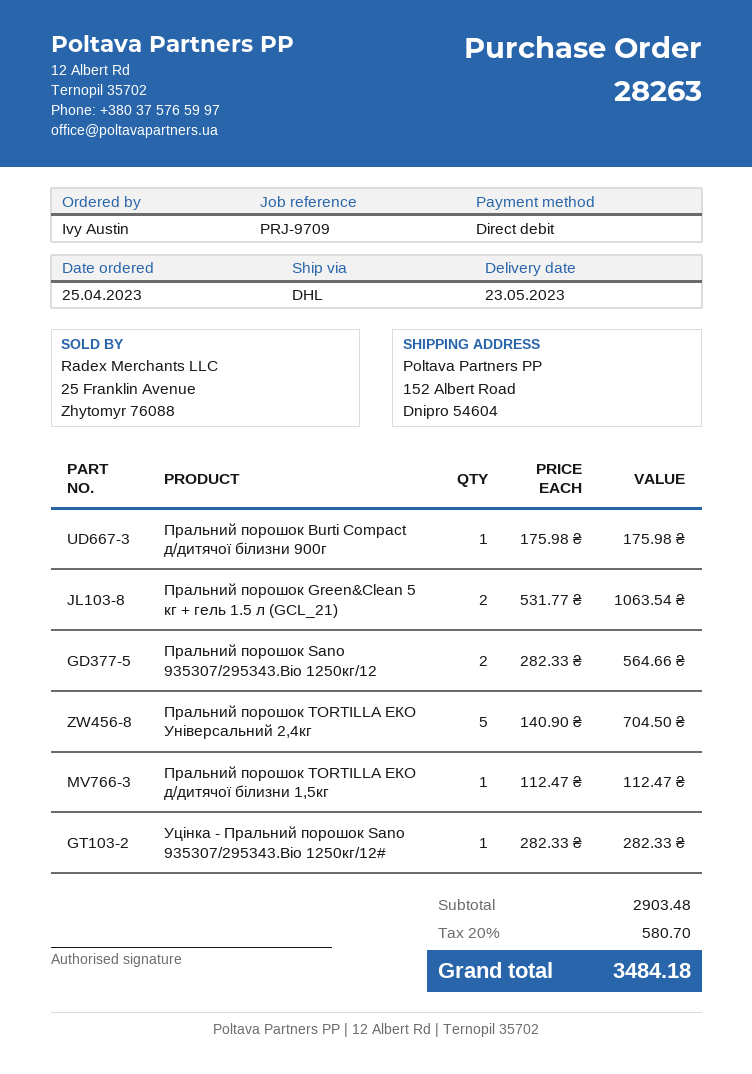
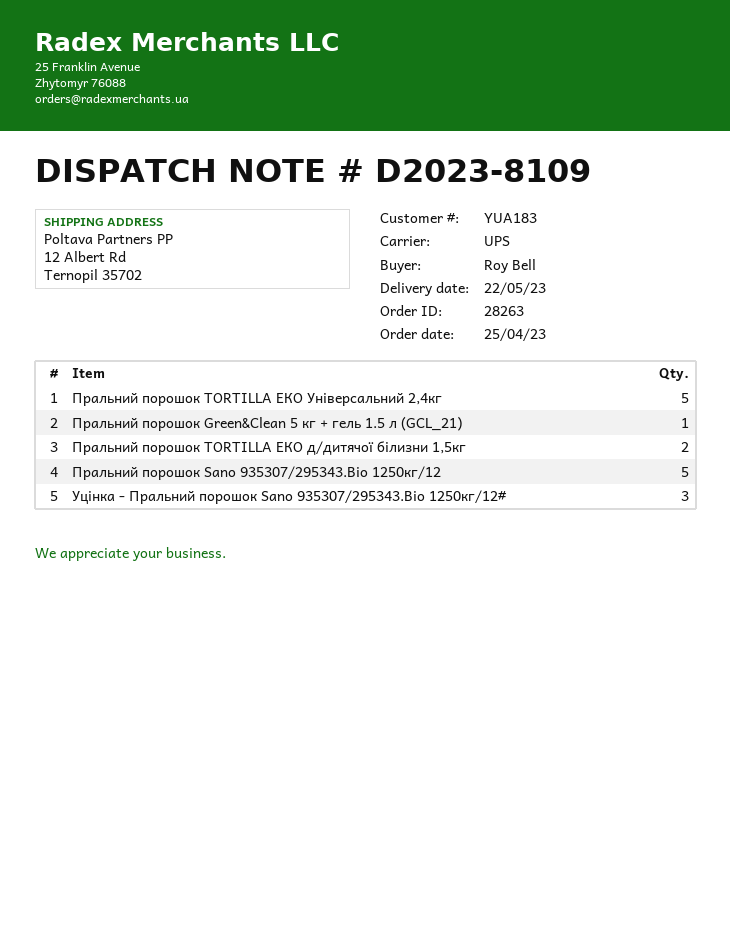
delivery date: 2023-05-23 -> 2023-05-22
ordered by: Ivy Austin -> Roy Bell
shipping method: DHL -> UPS
ship to: 152 Albert Road, Dnipro 54604 -> 12 Albert Rd, Ternopil 35702
Пральний порошок Burti Compact д/дитячої білизни 900г: 1 -> none
Пральний порошок Green&Clean 5 кг + гель 1.5 л (GCL_21): 2 -> 1
Пральний порошок Sano 935307/295343.Bio 1250кг/12: 2 -> 5
Пральний порошок TORTILLA ЕКО д/дитячої білизни 1,5кг: 1 -> 2
Уцінка - Пральний порошок Sano 935307/295343.Bio 1250кг/12#: 1 -> 3

